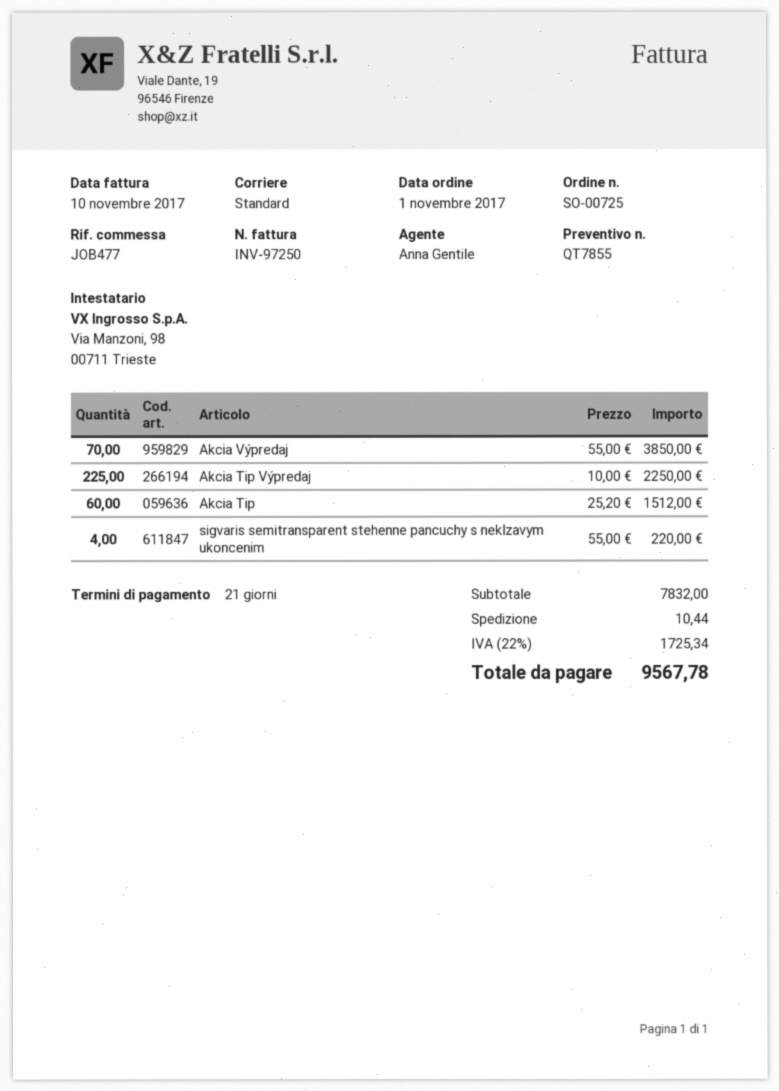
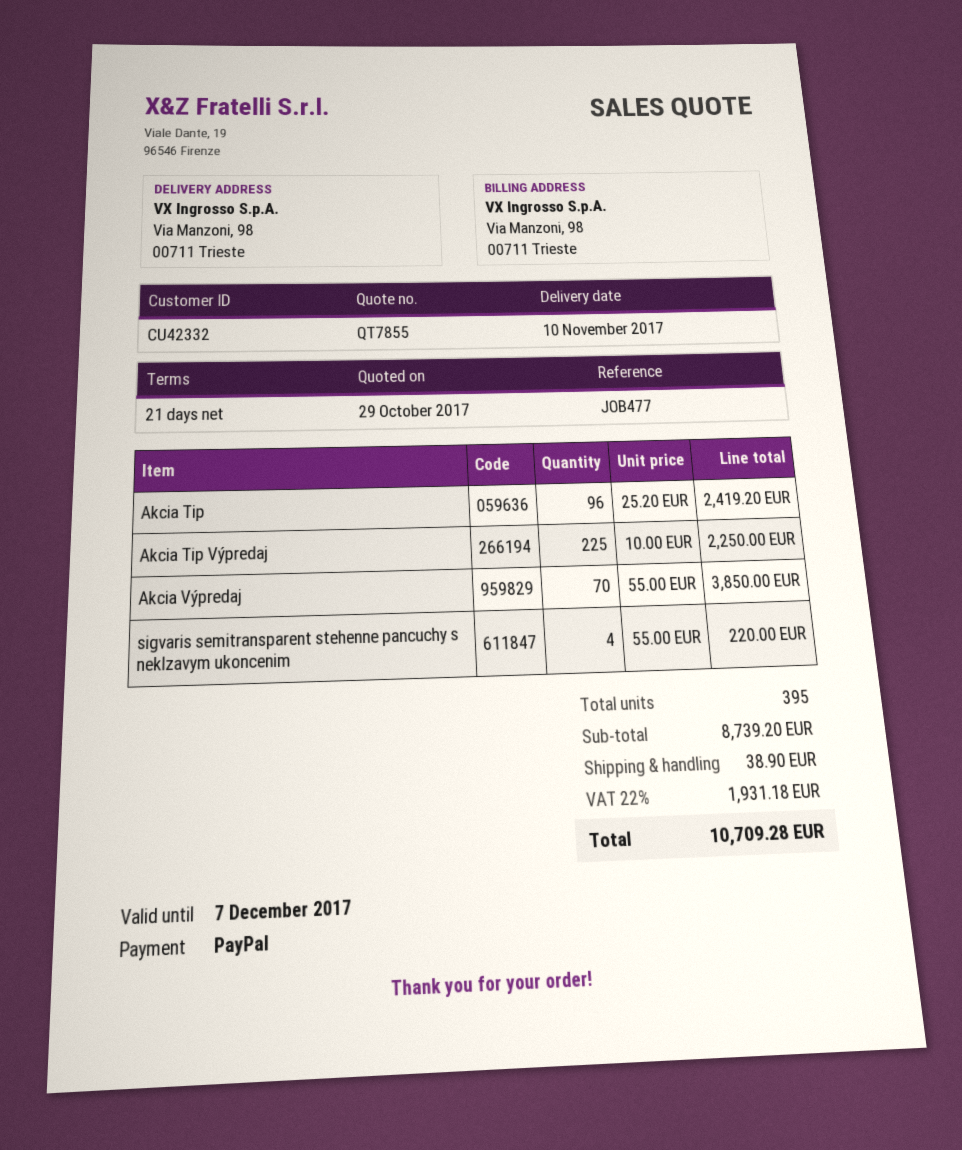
Akcia Tip: 60 x 25.20 = 1512.00 -> 96 x 25.20 = 2419.20
subtotal: 7832.00 -> 8739.20
shipping: 10.44 -> 38.90
tax: 22% = 1725.34 -> 22% = 1931.18
total: 9567.78 -> 10709.28

